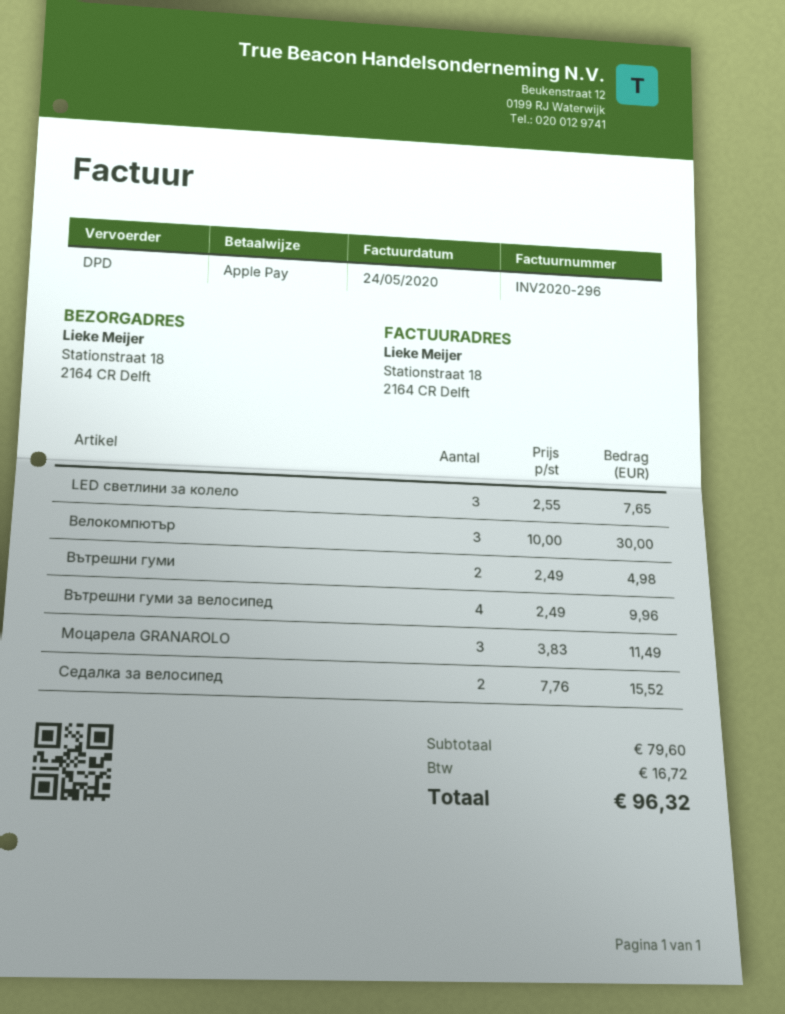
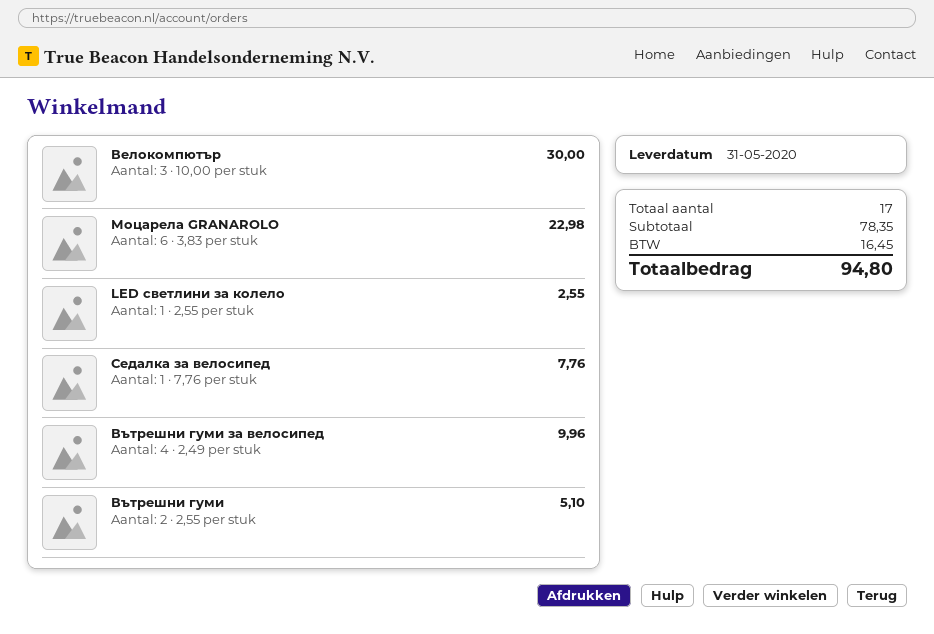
LED светлини за колело: 3 x 2.55 = 7.65 -> 1 x 2.55 = 2.55
Вътрешни гуми: 2 x 2.49 = 4.98 -> 2 x 2.55 = 5.10
Моцарела GRANAROLO: 3 x 3.83 = 11.49 -> 6 x 3.83 = 22.98
Седалка за велосипед: 2 x 7.76 = 15.52 -> 1 x 7.76 = 7.76
subtotal: 79.60 -> 78.35
tax: 16.72 -> 16.45
total: 96.32 -> 94.80

